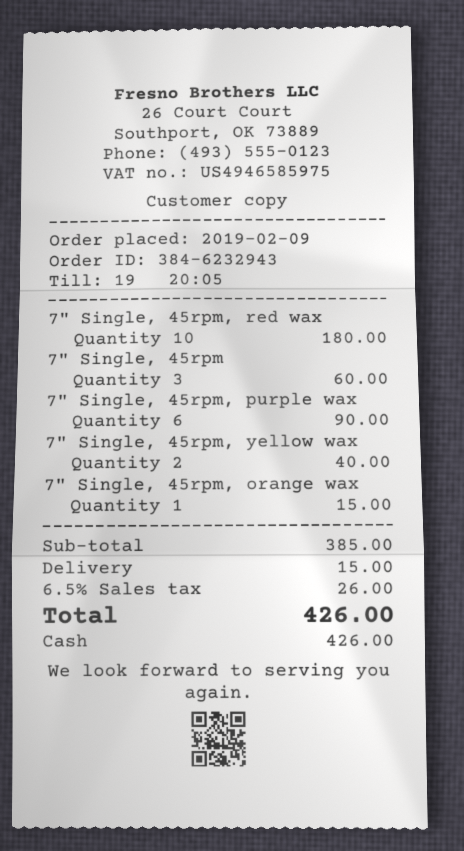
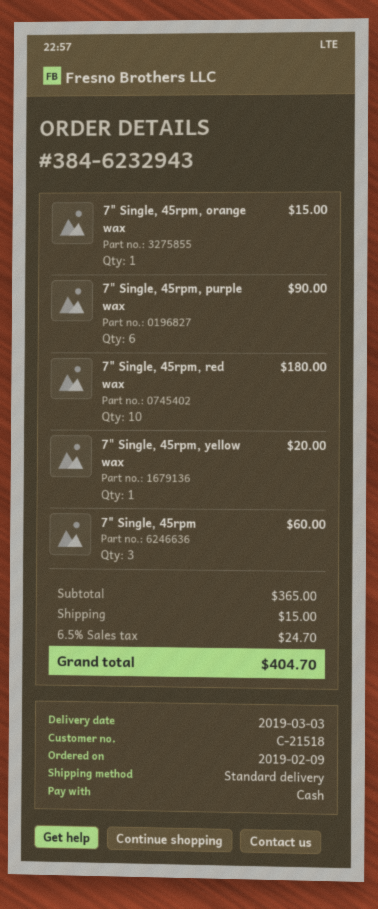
7" Single, 45rpm, yellow wax: 2 for 40.00 -> 1 for 20.00
subtotal: 385.00 -> 365.00
tax: 6.5% = 26.00 -> 6.5% = 24.70
total: 426.00 -> 404.70

